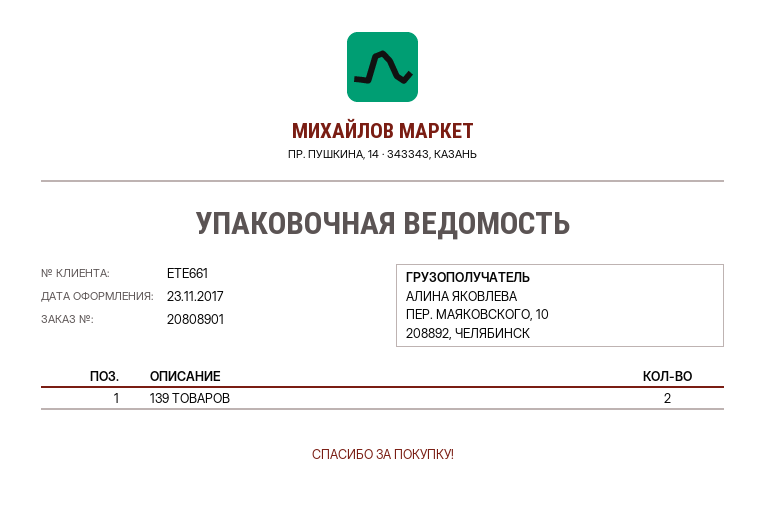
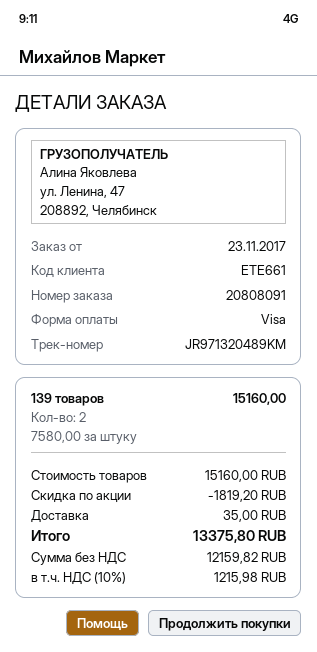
order number: 20808901 -> 20808091
ship to: ПЕР. МАЯКОВСКОГО, 10, 208892, ЧЕЛЯБИНСК -> ул. Ленина, 47, 208892, Челябинск

